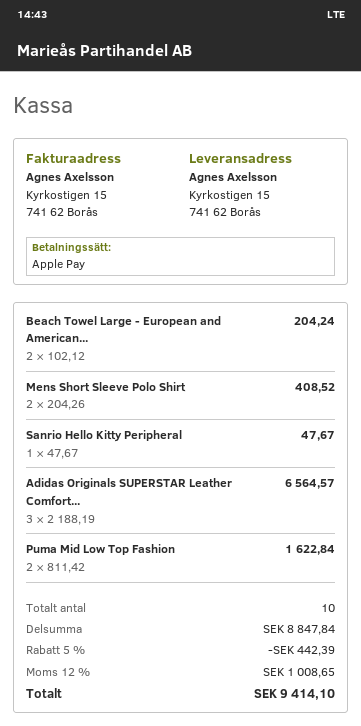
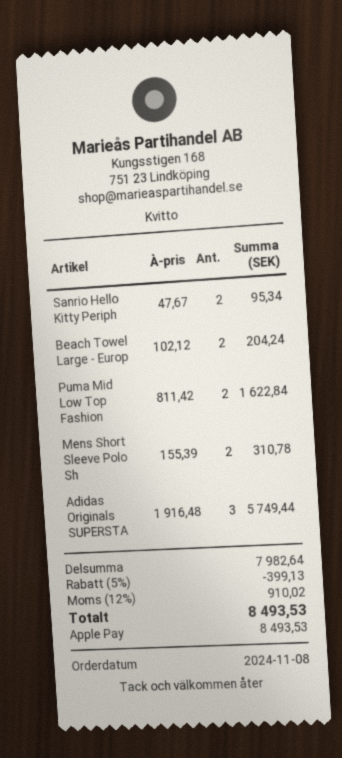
Mens Short Sleeve Polo Shirt: 2 x 204.26 = 408.52 -> 2 x 155.39 = 310.78
Sanrio Hello Kitty Peripheral: 1 x 47.67 = 47.67 -> 2 x 47.67 = 95.34
Adidas Originals SUPERSTAR Leather Comfort...: 3 x 2188.19 = 6564.57 -> 3 x 1916.48 = 5749.44
subtotal: 8847.84 -> 7982.64
discount: 5% = 442.39 -> 5% = 399.13
tax: 12% = 1008.65 -> 12% = 910.02
total: 9414.10 -> 8493.53

